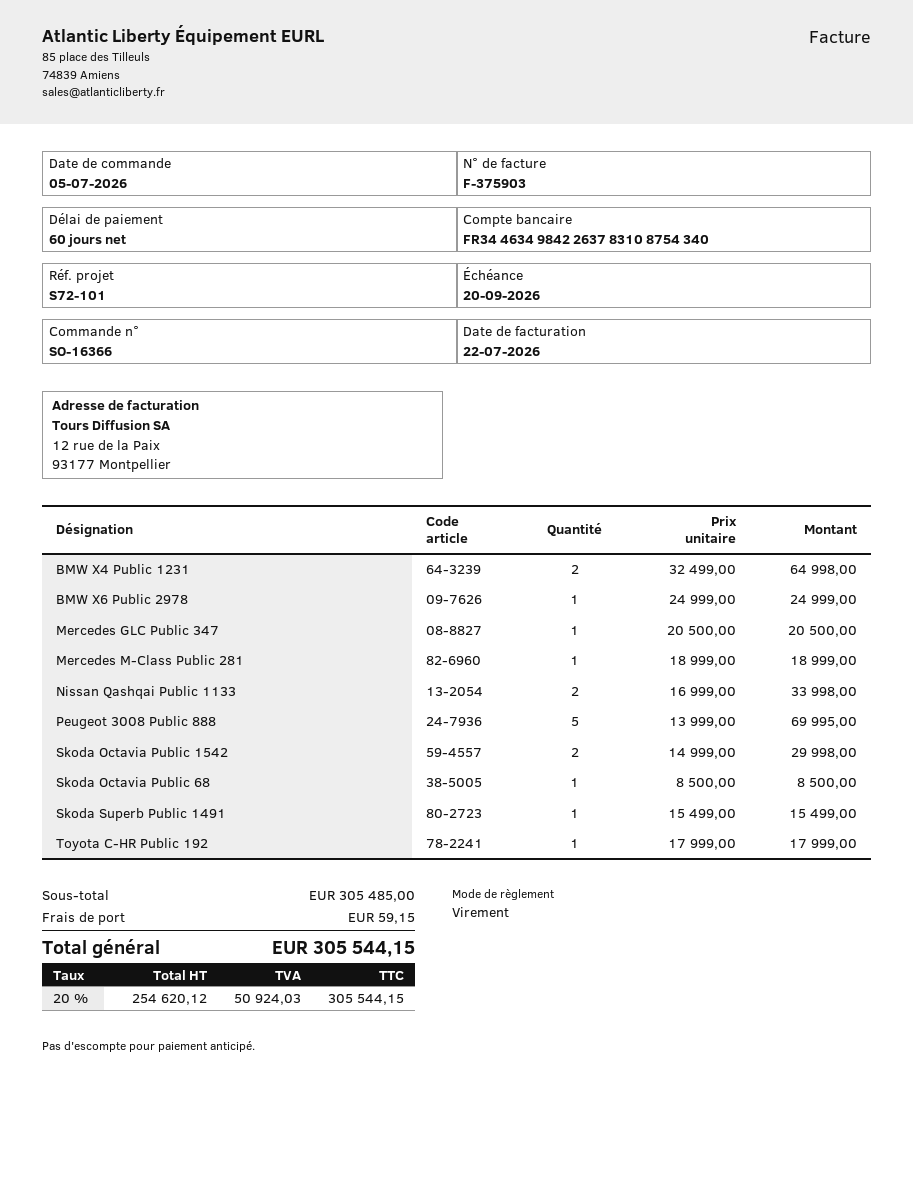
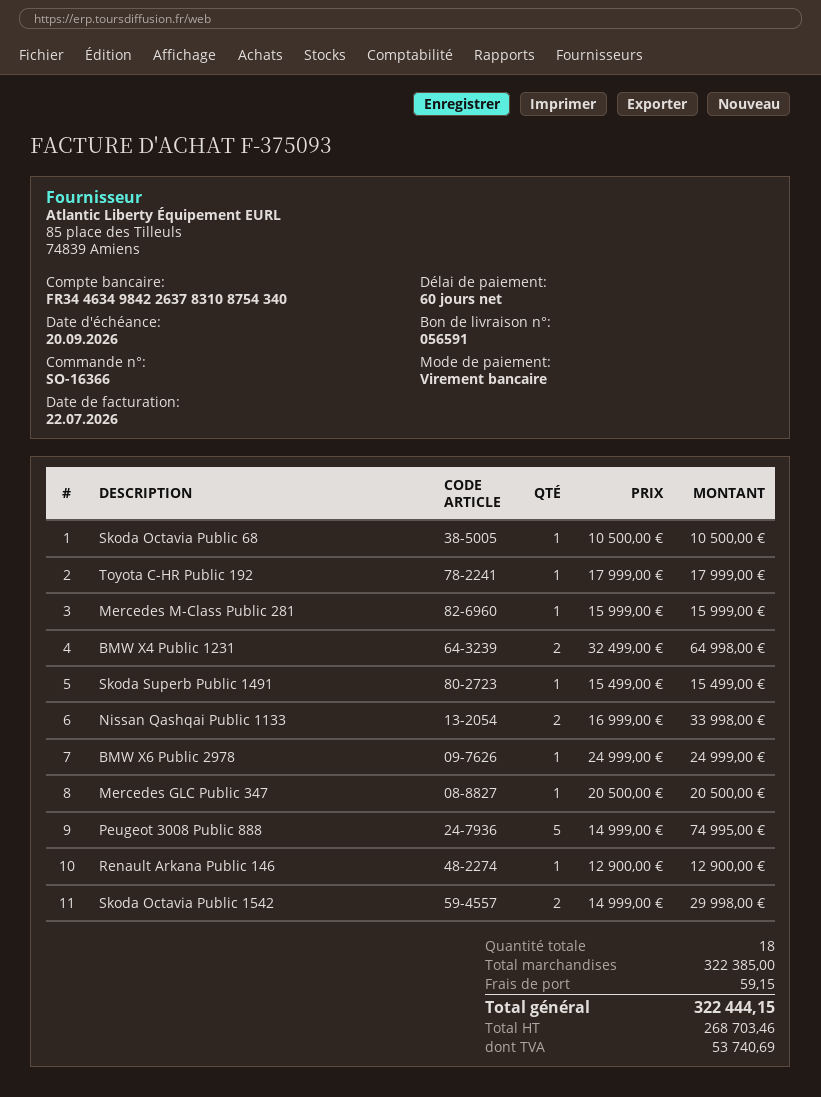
invoice number: F-375903 -> F-375093
Mercedes M-Class Public 281: 1 x 18999.00 = 18999.00 -> 1 x 15999.00 = 15999.00
Peugeot 3008 Public 888: 5 x 13999.00 = 69995.00 -> 5 x 14999.00 = 74995.00
Skoda Octavia Public 68: 1 x 8500.00 = 8500.00 -> 1 x 10500.00 = 10500.00
Renault Arkana Public 146: none -> 1 x 12900.00 = 12900.00
subtotal: 305485.00 -> 322385.00
net: 254620.12 -> 268703.46
tax: 50924.03 -> 53740.69
total: 305544.15 -> 322444.15

